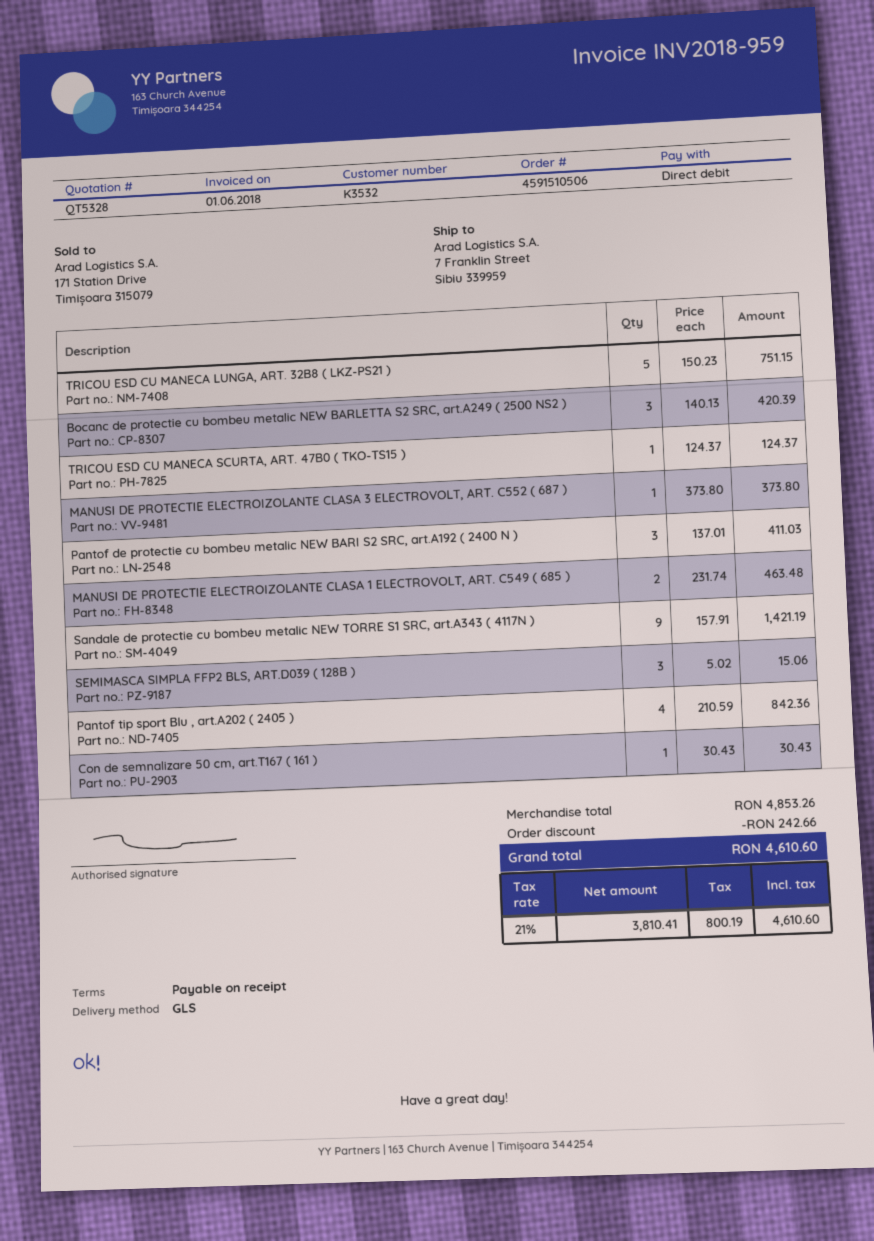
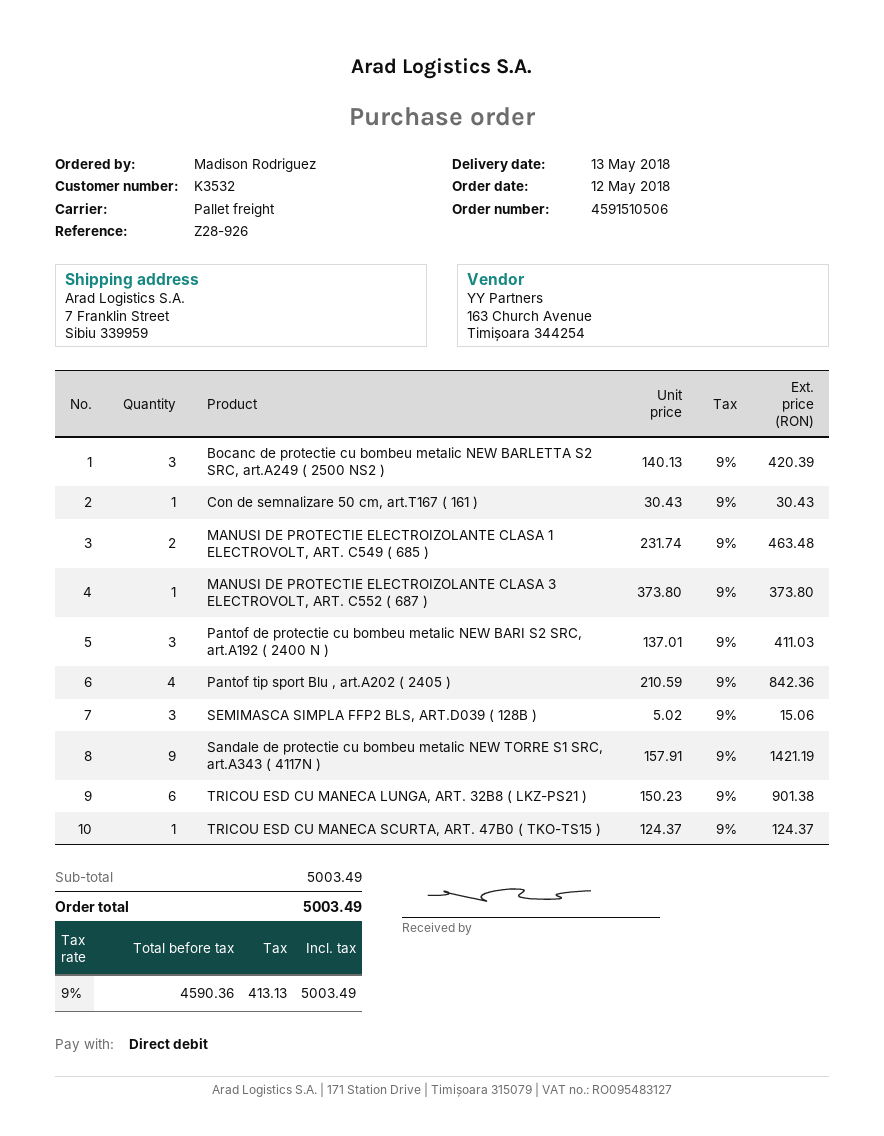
shipping method: GLS -> pallet freight
TRICOU ESD CU MANECA LUNGA, ART. 32B8 ( LKZ-PS21 ): 5 x 150.23 = 751.15 -> 6 x 150.23 = 901.38
subtotal: 4853.26 -> 5003.49
discount: 242.66 -> none
net: 3810.41 -> 4590.36
tax: 21% = 800.19 -> 9% = 413.13
total: 4610.60 -> 5003.49

